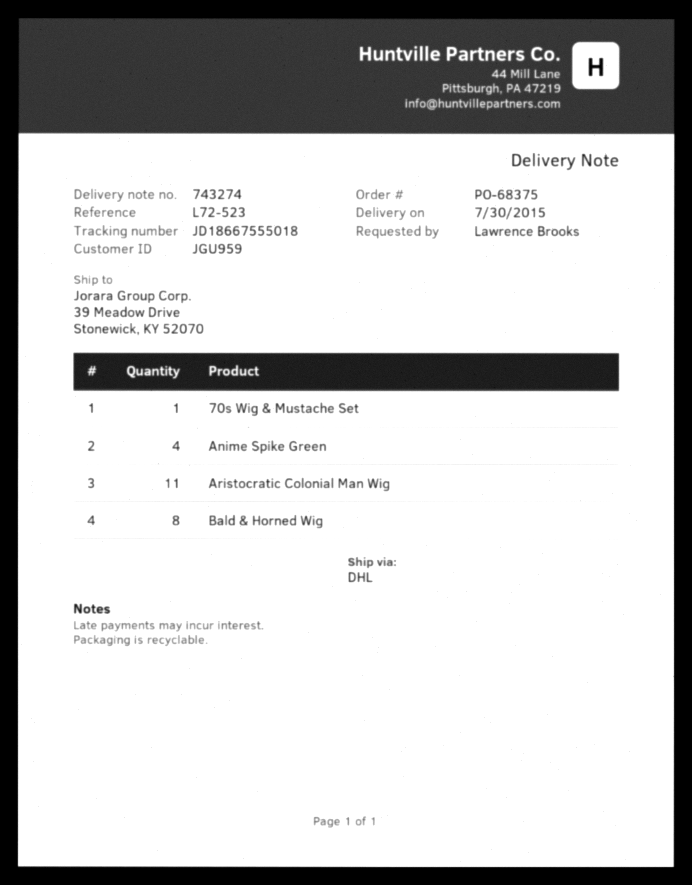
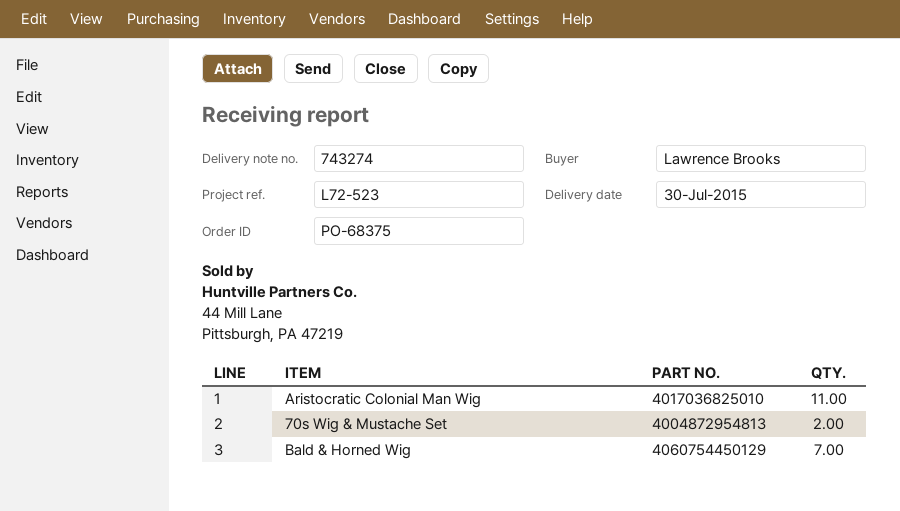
70s Wig & Mustache Set: 1 -> 2
Anime Spike Green: 4 -> none
Bald & Horned Wig: 8 -> 7

